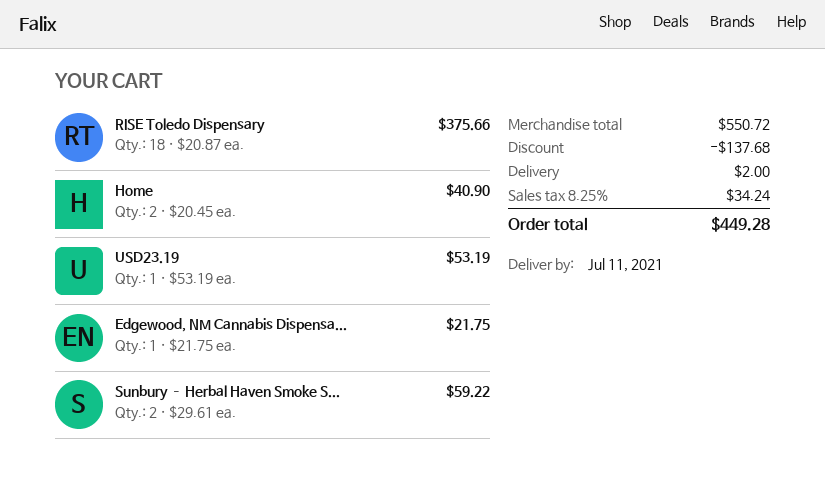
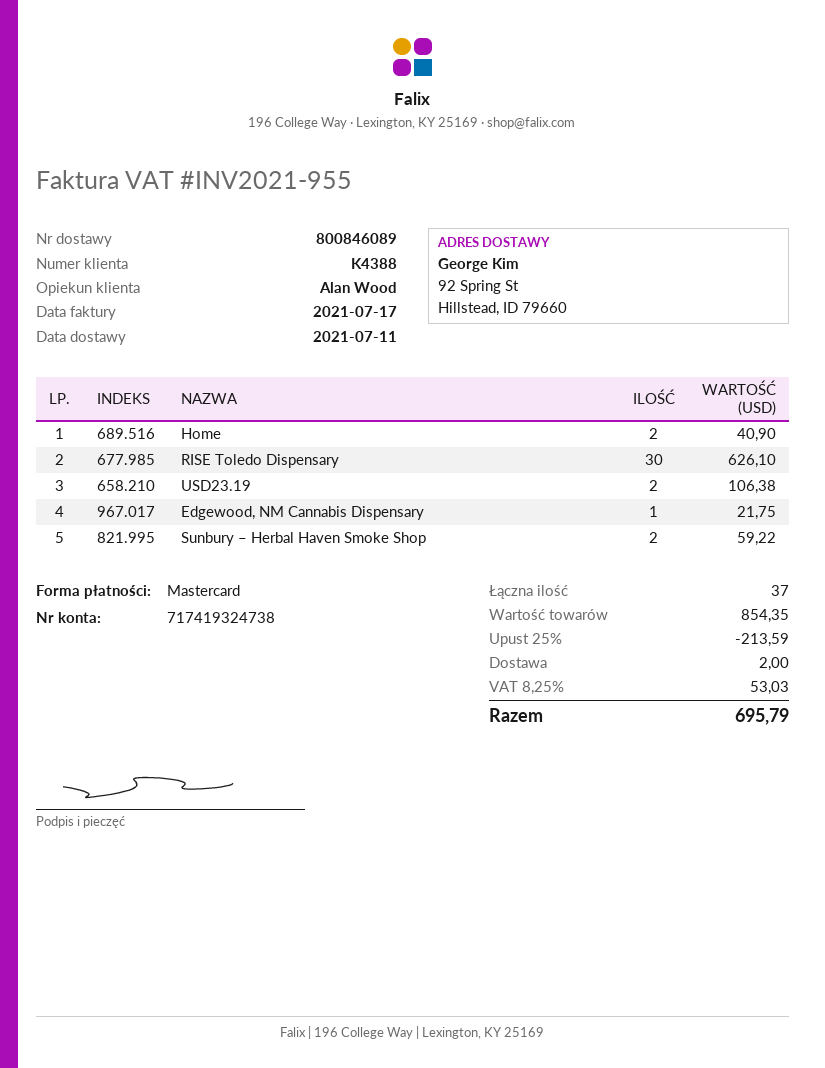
RISE Toledo Dispensary: 18 for 375.66 -> 30 for 626.10
USD23.19: 1 for 53.19 -> 2 for 106.38
subtotal: 550.72 -> 854.35
discount: 137.68 -> 213.59
tax: 8.25% = 34.24 -> 8.25% = 53.03
total: 449.28 -> 695.79

